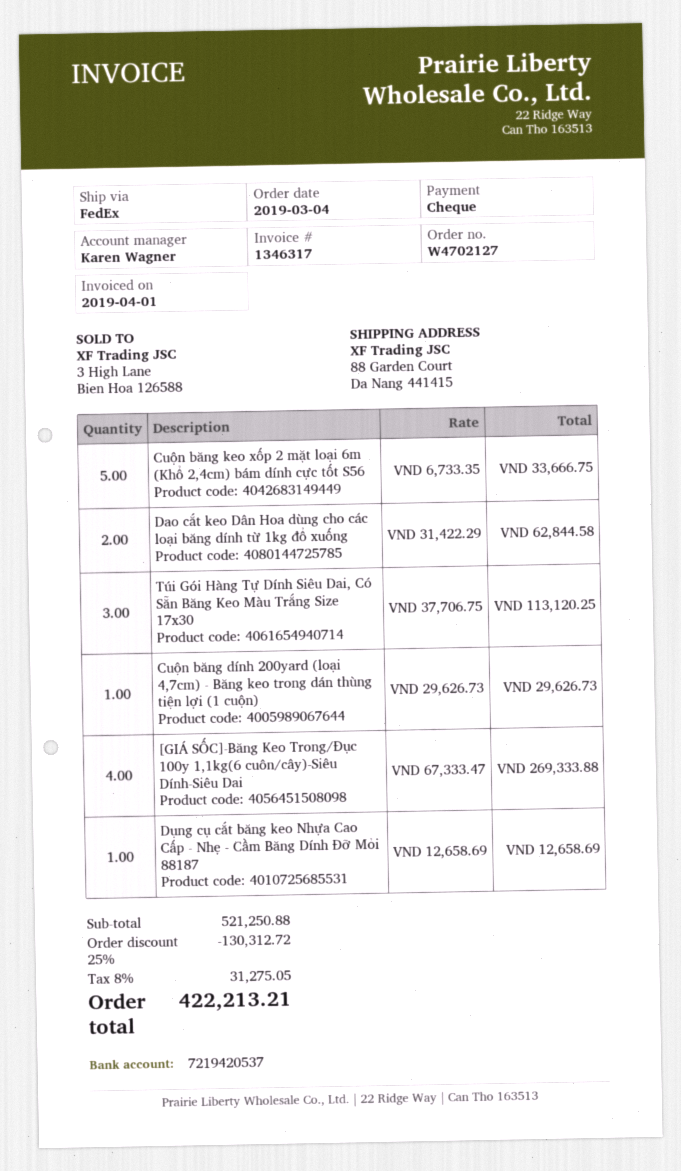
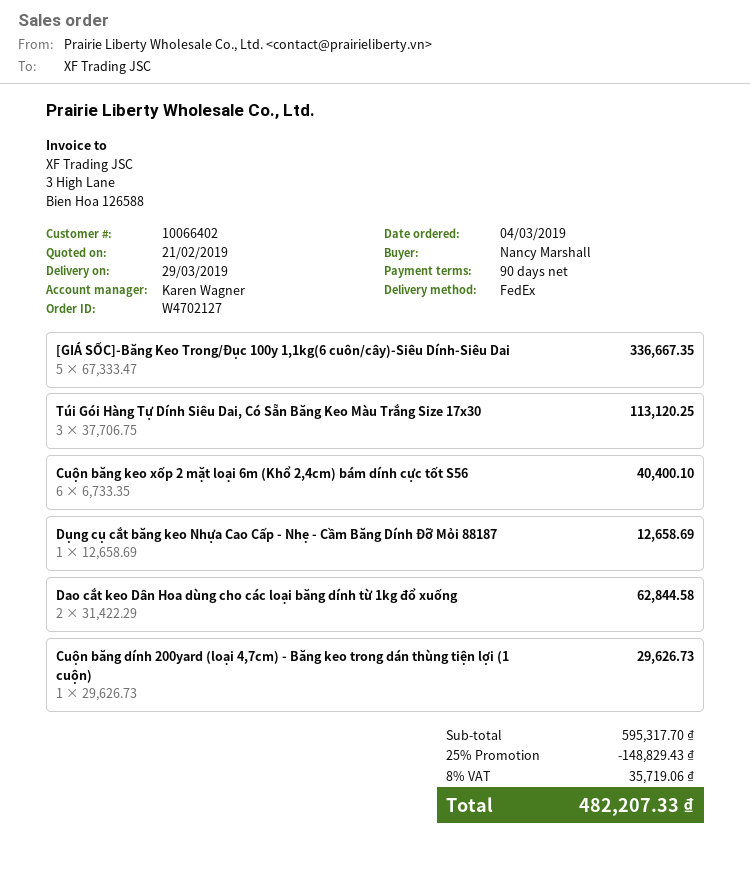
Cuộn băng keo xốp 2 mặt loại 6m (Khổ 2,4cm) bám dính cực tốt S56: 5 x 6733.35 = 33666.75 -> 6 x 6733.35 = 40400.10
[GIÁ SỐC]-Băng Keo Trong/Đục 100y 1,1kg(6 cuôn/cây)-Siêu Dính-Siêu Dai: 4 x 67333.47 = 269333.88 -> 5 x 67333.47 = 336667.35
subtotal: 521250.88 -> 595317.70
discount: 25% = 130312.72 -> 25% = 148829.43
tax: 8% = 31275.05 -> 8% = 35719.06
total: 422213.21 -> 482207.33

